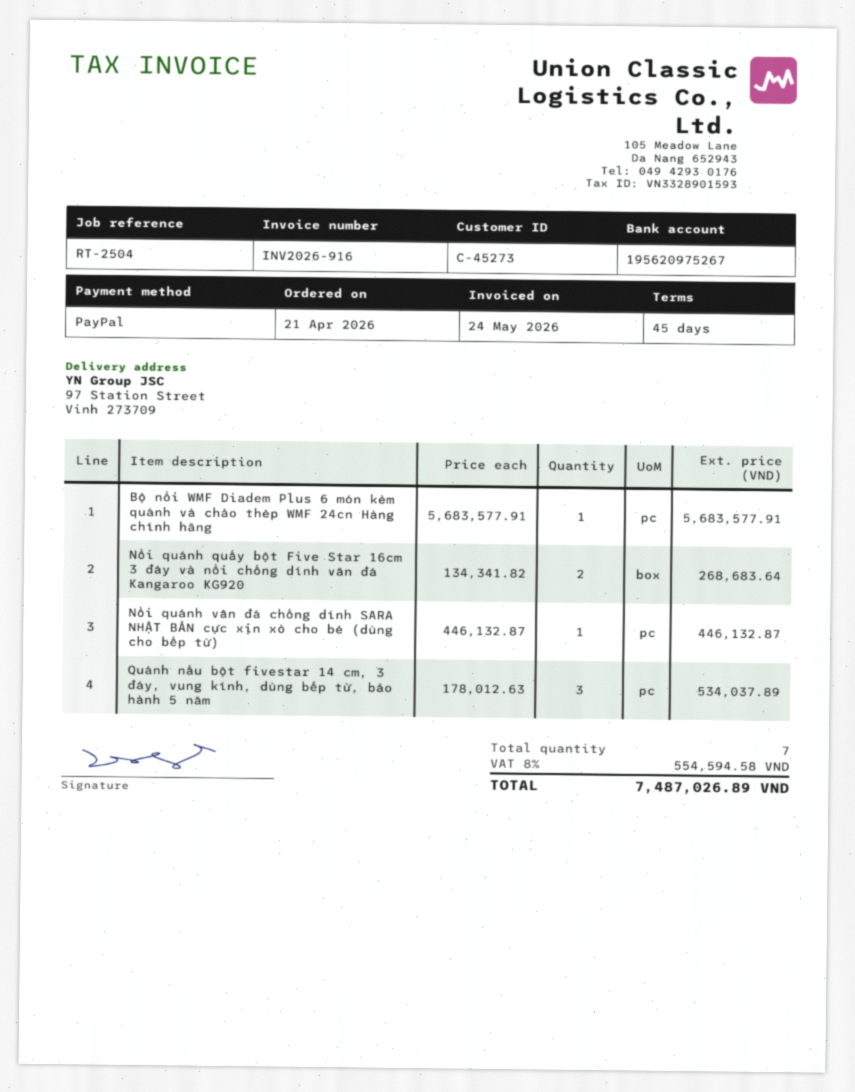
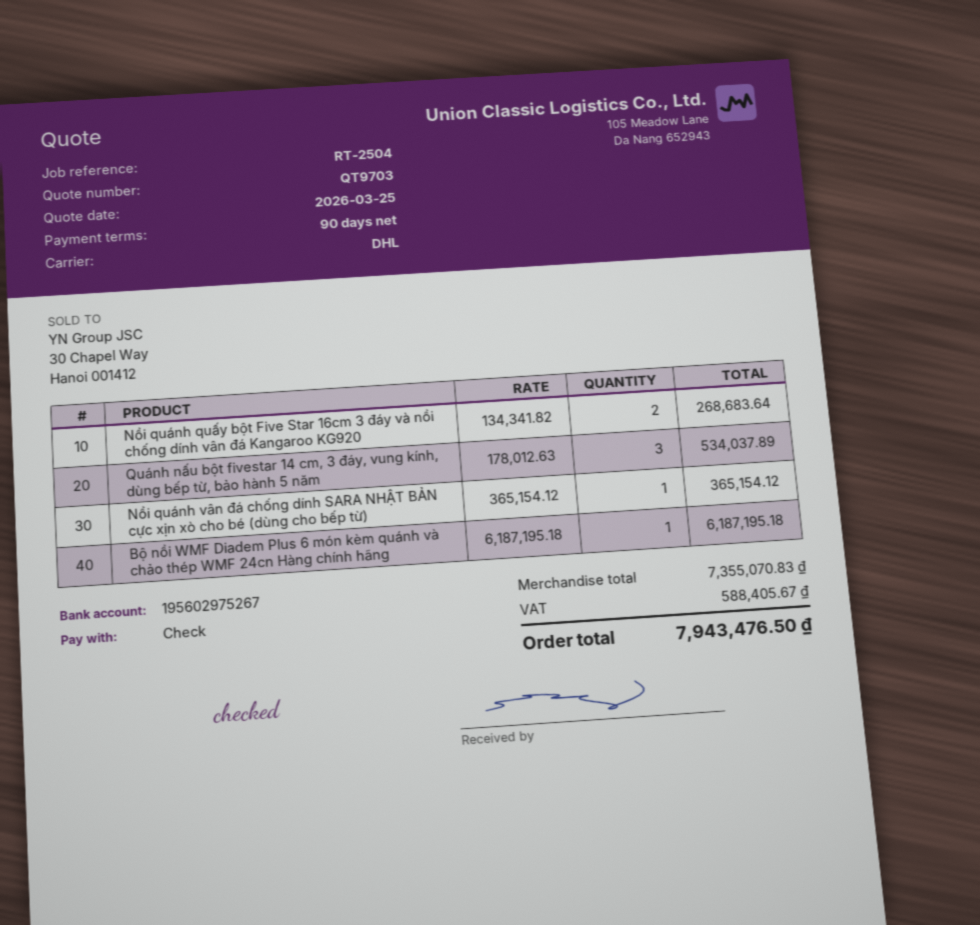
payment terms: 45 days -> 90 days
payment method: PayPal -> cheque
bank account: 195620975267 -> 195602975267
Bộ nồi WMF Diadem Plus 6 món kèm quánh và chảo thép WMF 24cn Hàng chính hãng: 1 x 5683577.91 = 5683577.91 -> 1 x 6187195.18 = 6187195.18
Nồi quánh vân đá chống dính SARA NHẬT BẢN cực xịn xò cho bé (dùng cho bếp từ): 1 x 446132.87 = 446132.87 -> 1 x 365154.12 = 365154.12
tax: 554594.58 -> 588405.67
total: 7487026.89 -> 7943476.50

